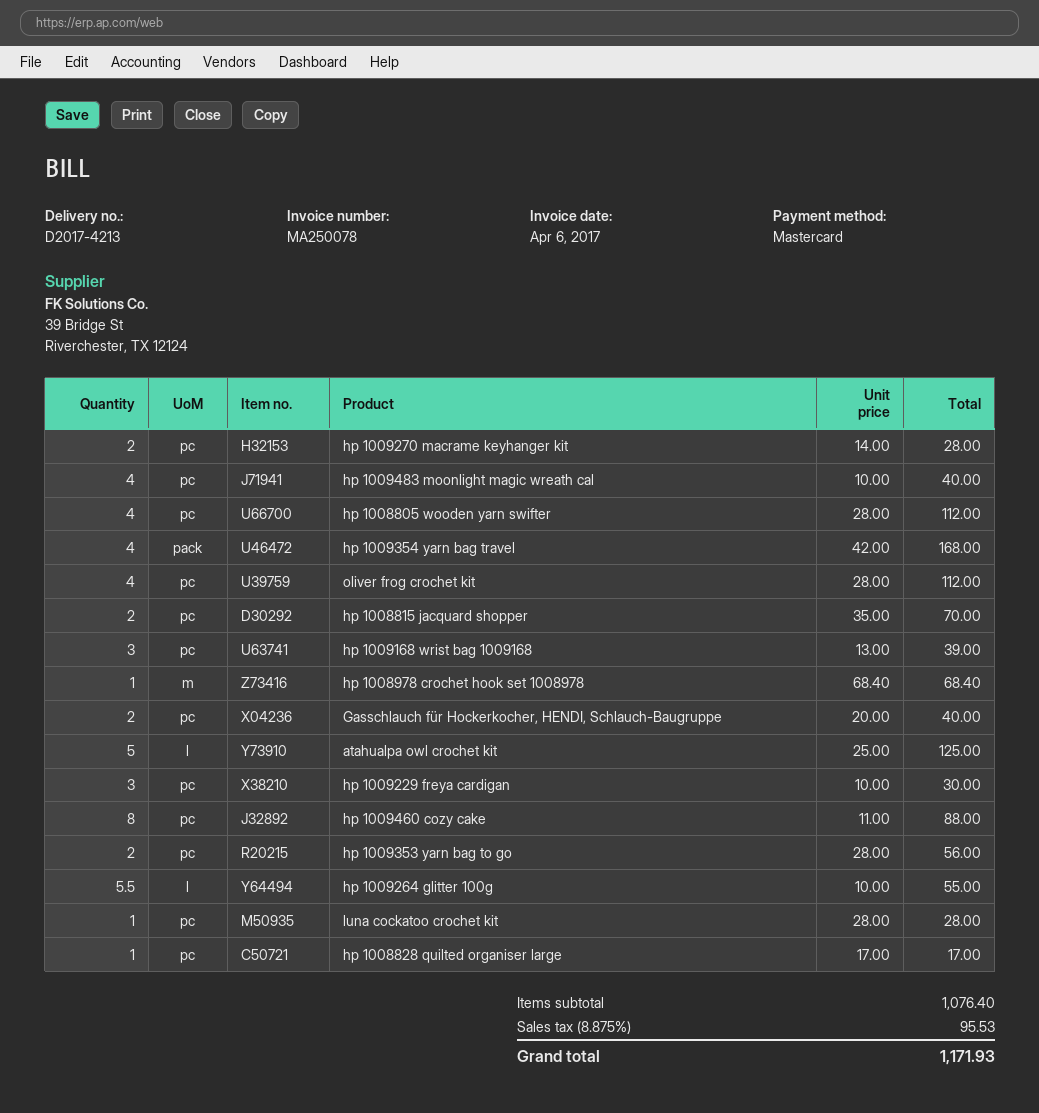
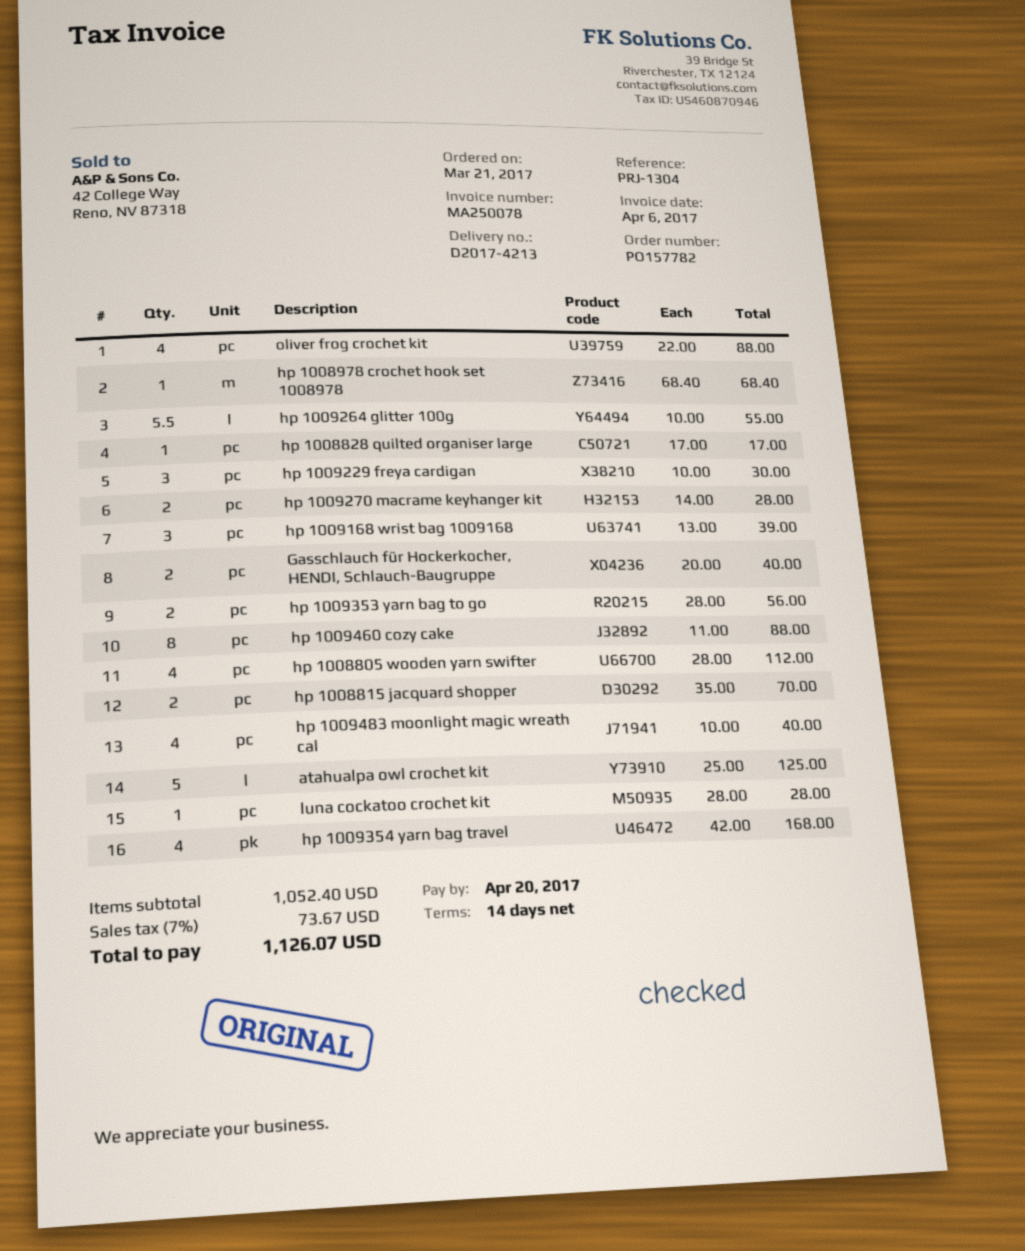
oliver frog crochet kit: 4 x 28.00 = 112.00 -> 4 x 22.00 = 88.00
subtotal: 1076.40 -> 1052.40
tax: 8.875% = 95.53 -> 7% = 73.67
total: 1171.93 -> 1126.07

